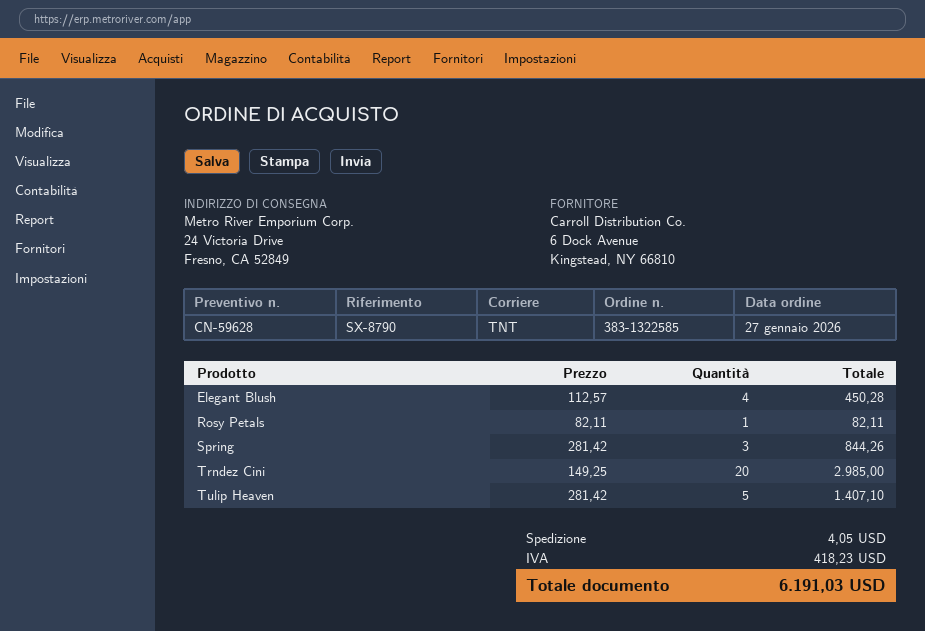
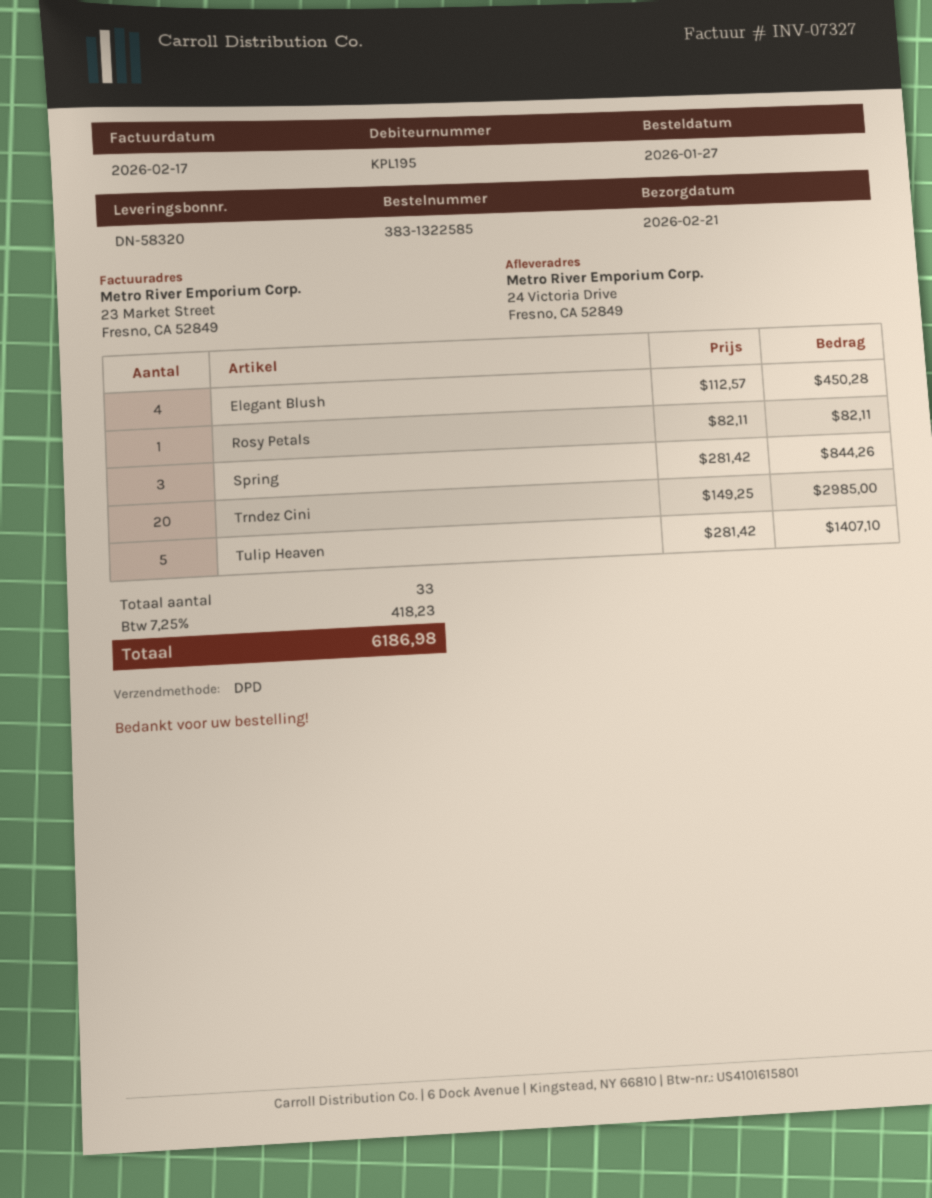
shipping method: TNT -> DPD
shipping: 4.05 -> none
total: 6191.03 -> 6186.98

